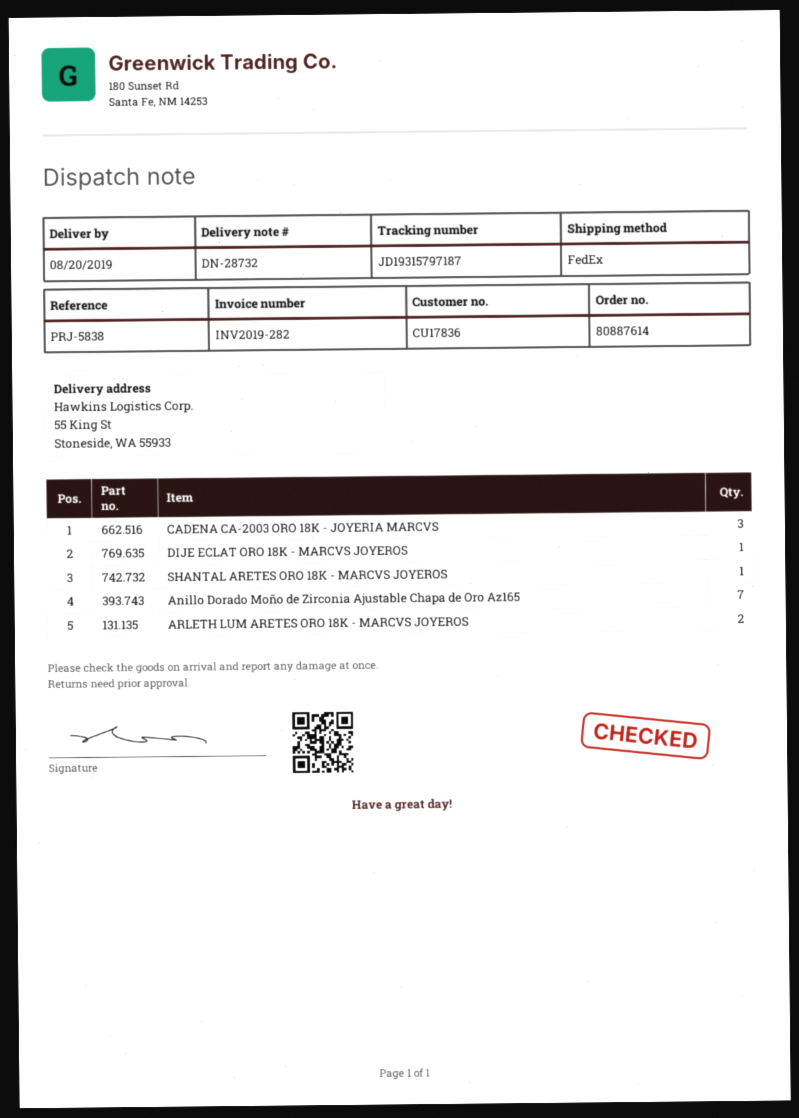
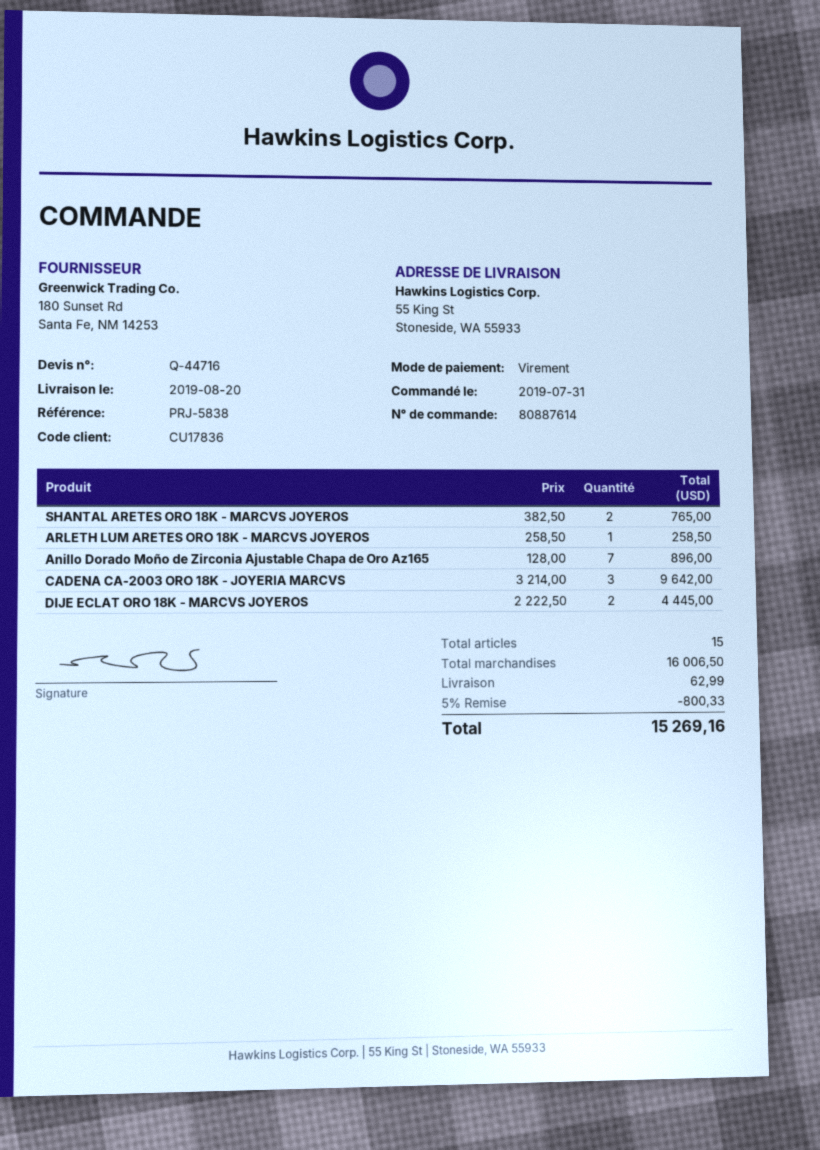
DIJE ECLAT ORO 18K - MARCVS JOYEROS: 1 -> 2
SHANTAL ARETES ORO 18K - MARCVS JOYEROS: 1 -> 2
ARLETH LUM ARETES ORO 18K - MARCVS JOYEROS: 2 -> 1

